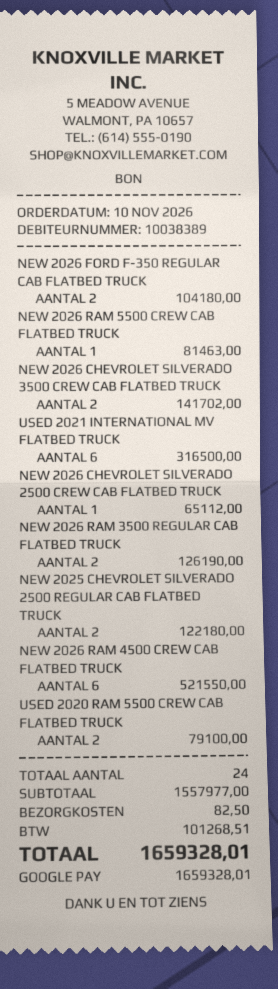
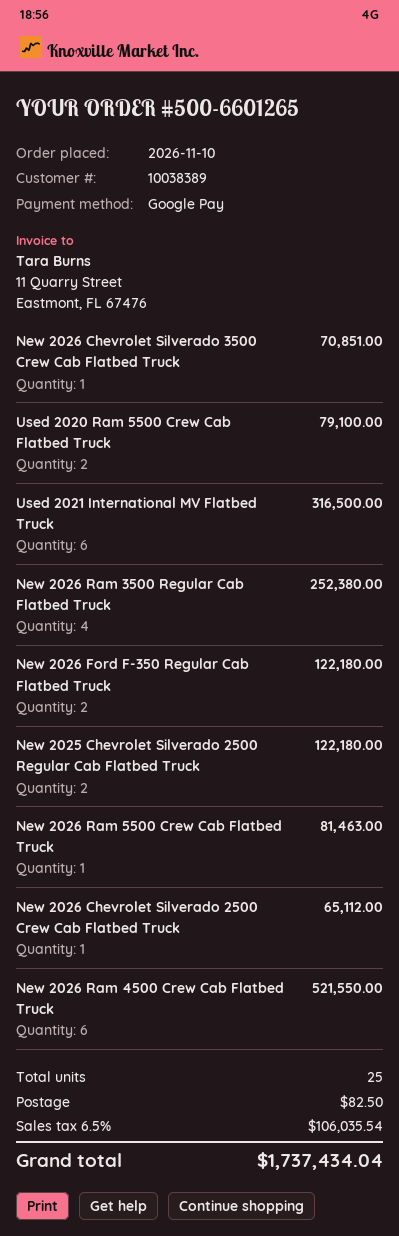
NEW 2026 FORD F-350 REGULAR CAB FLATBED TRUCK: 2 for 104180.00 -> 2 for 122180.00
NEW 2026 CHEVROLET SILVERADO 3500 CREW CAB FLATBED TRUCK: 2 for 141702.00 -> 1 for 70851.00
NEW 2026 RAM 3500 REGULAR CAB FLATBED TRUCK: 2 for 126190.00 -> 4 for 252380.00
total quantity: 24 -> 25
tax: 101268.51 -> 106035.54
total: 1659328.01 -> 1737434.04

